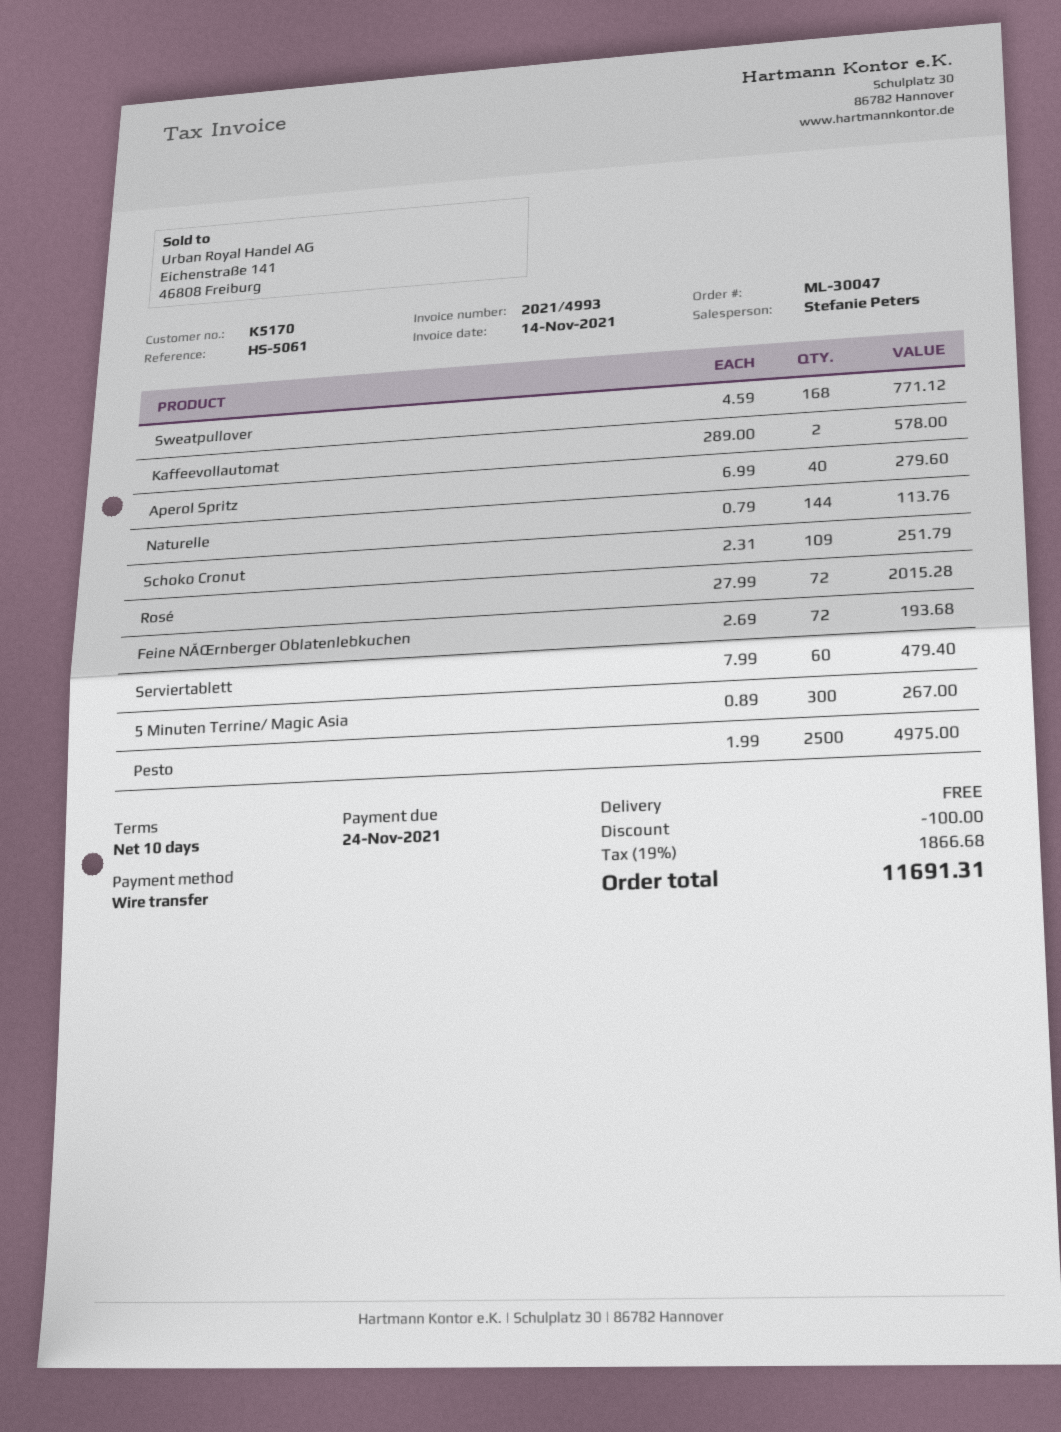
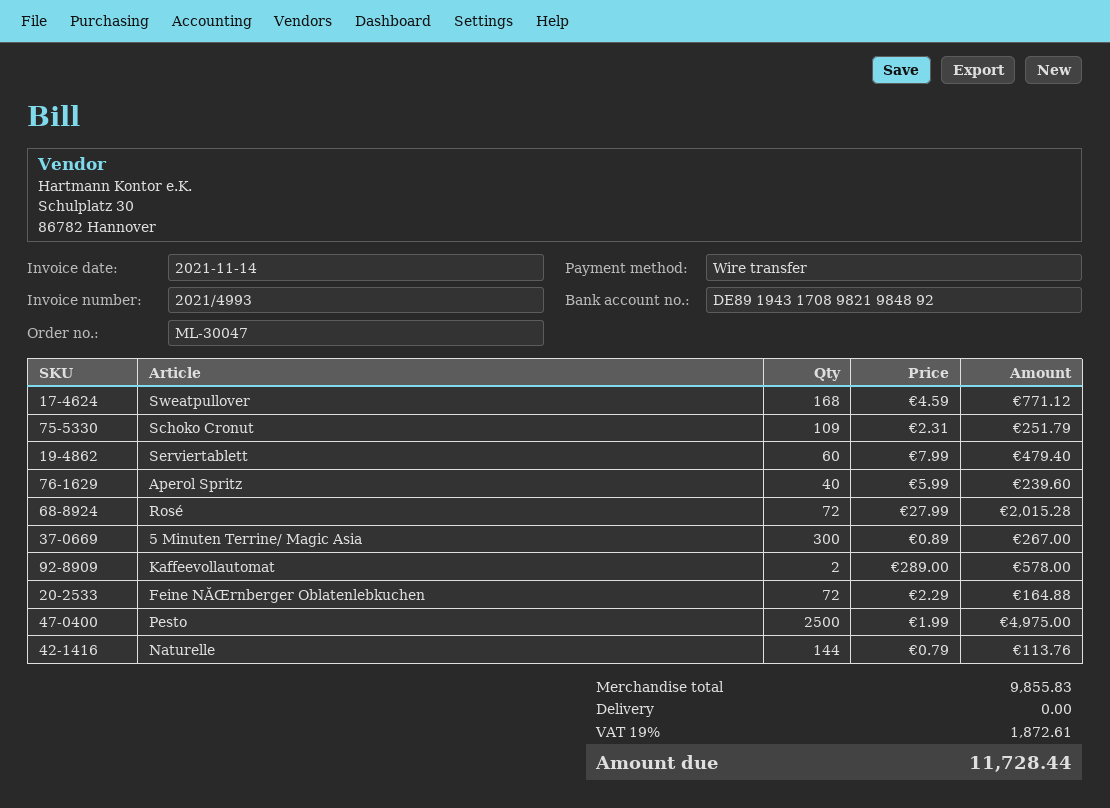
Aperol Spritz: 40 x 6.99 = 279.60 -> 40 x 5.99 = 239.60
Feine NĂŒrnberger Oblatenlebkuchen: 72 x 2.69 = 193.68 -> 72 x 2.29 = 164.88
discount: 100.00 -> none
tax: 19% = 1866.68 -> 19% = 1872.61
total: 11691.31 -> 11728.44

